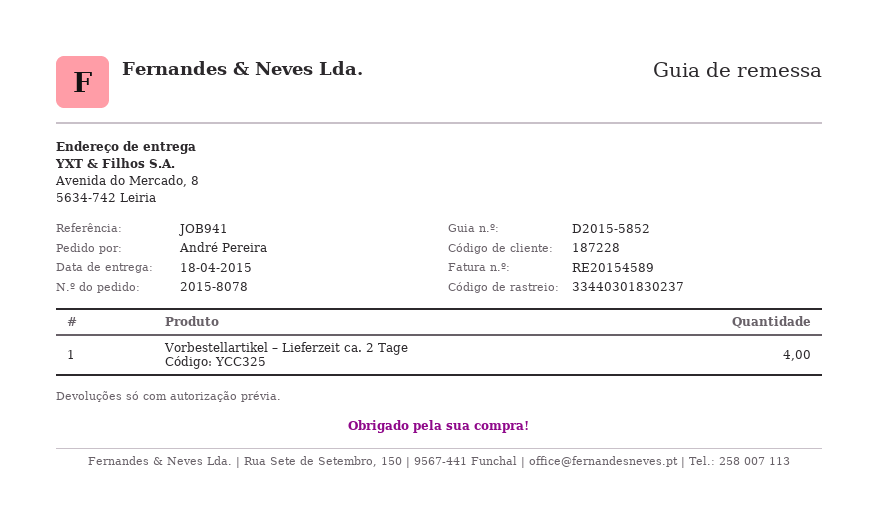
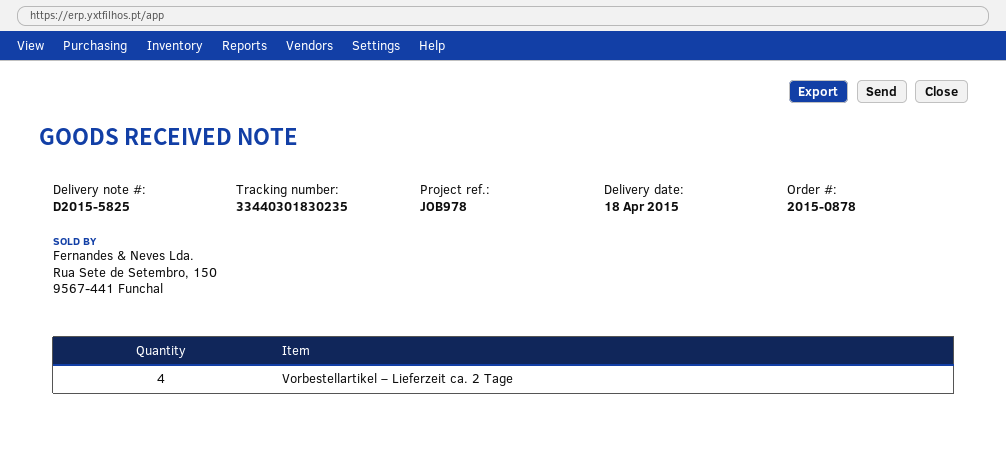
order number: 2015-8078 -> 2015-0878
delivery note number: D2015-5852 -> D2015-5825
reference: JOB941 -> JOB978
tracking number: 33440301830237 -> 33440301830235

